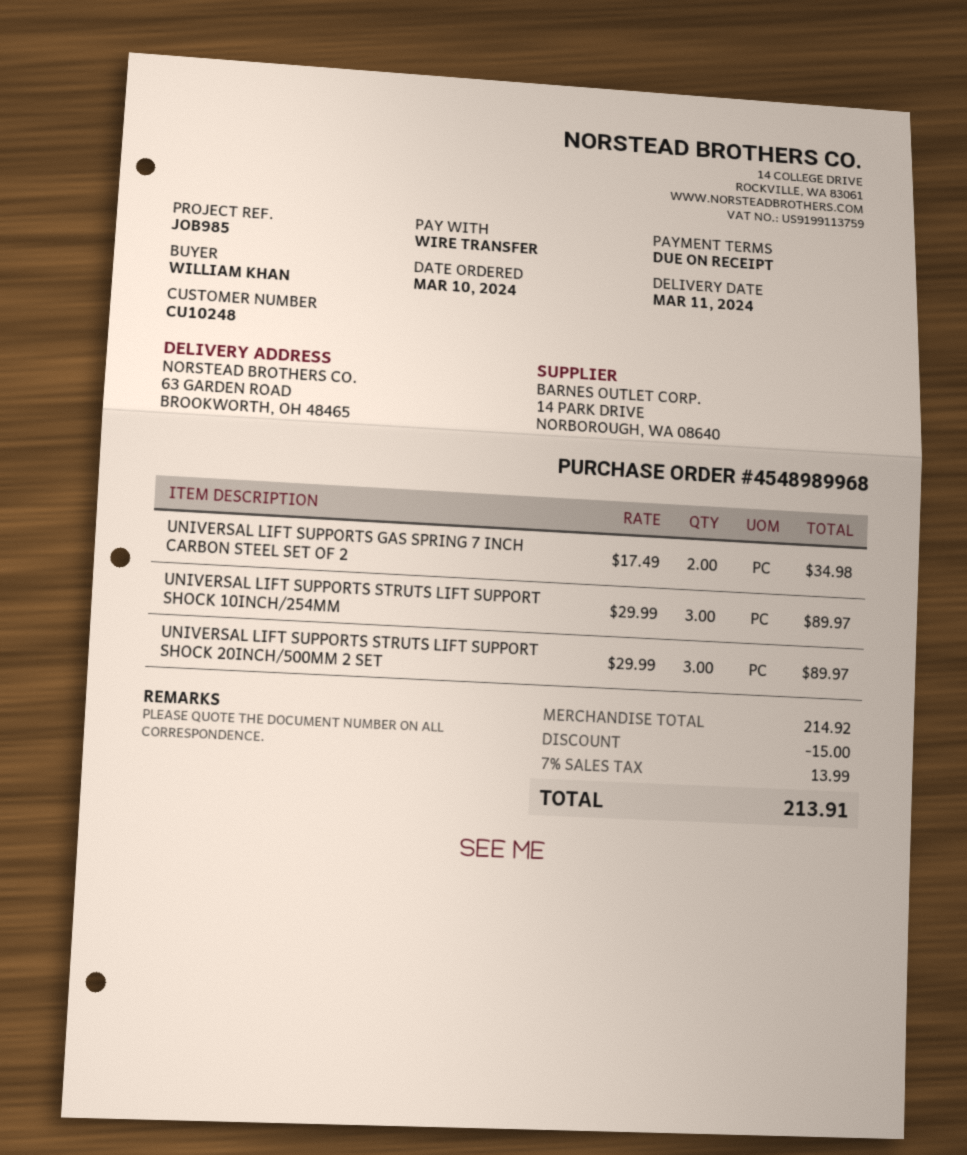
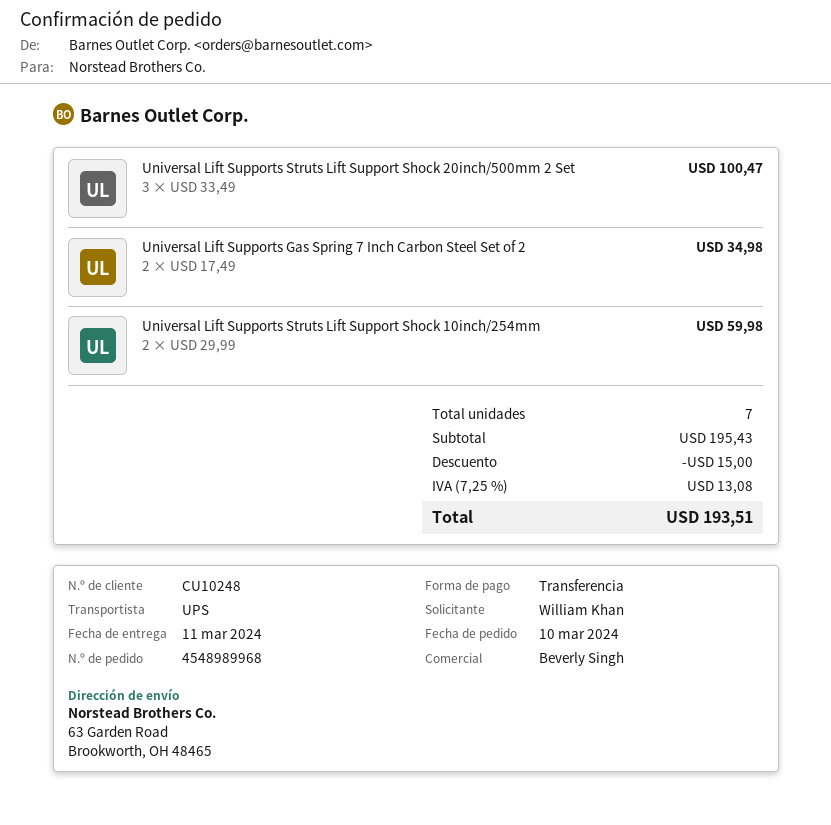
UNIVERSAL LIFT SUPPORTS STRUTS LIFT SUPPORT SHOCK 10INCH/254MM: 3 x 29.99 = 89.97 -> 2 x 29.99 = 59.98
UNIVERSAL LIFT SUPPORTS STRUTS LIFT SUPPORT SHOCK 20INCH/500MM 2 SET: 3 x 29.99 = 89.97 -> 3 x 33.49 = 100.47
subtotal: 214.92 -> 195.43
tax: 7% = 13.99 -> 7.25% = 13.08
total: 213.91 -> 193.51

